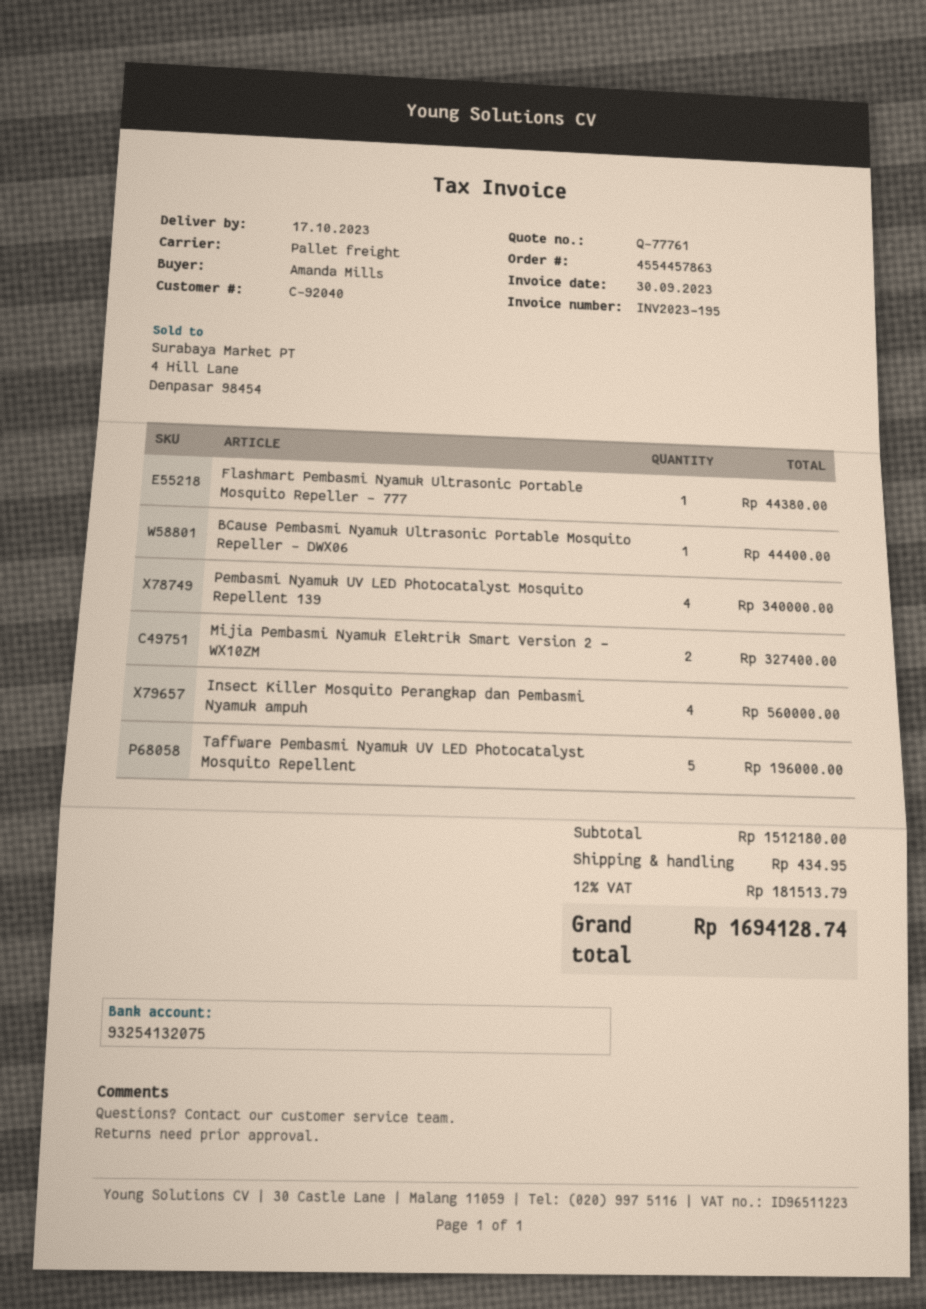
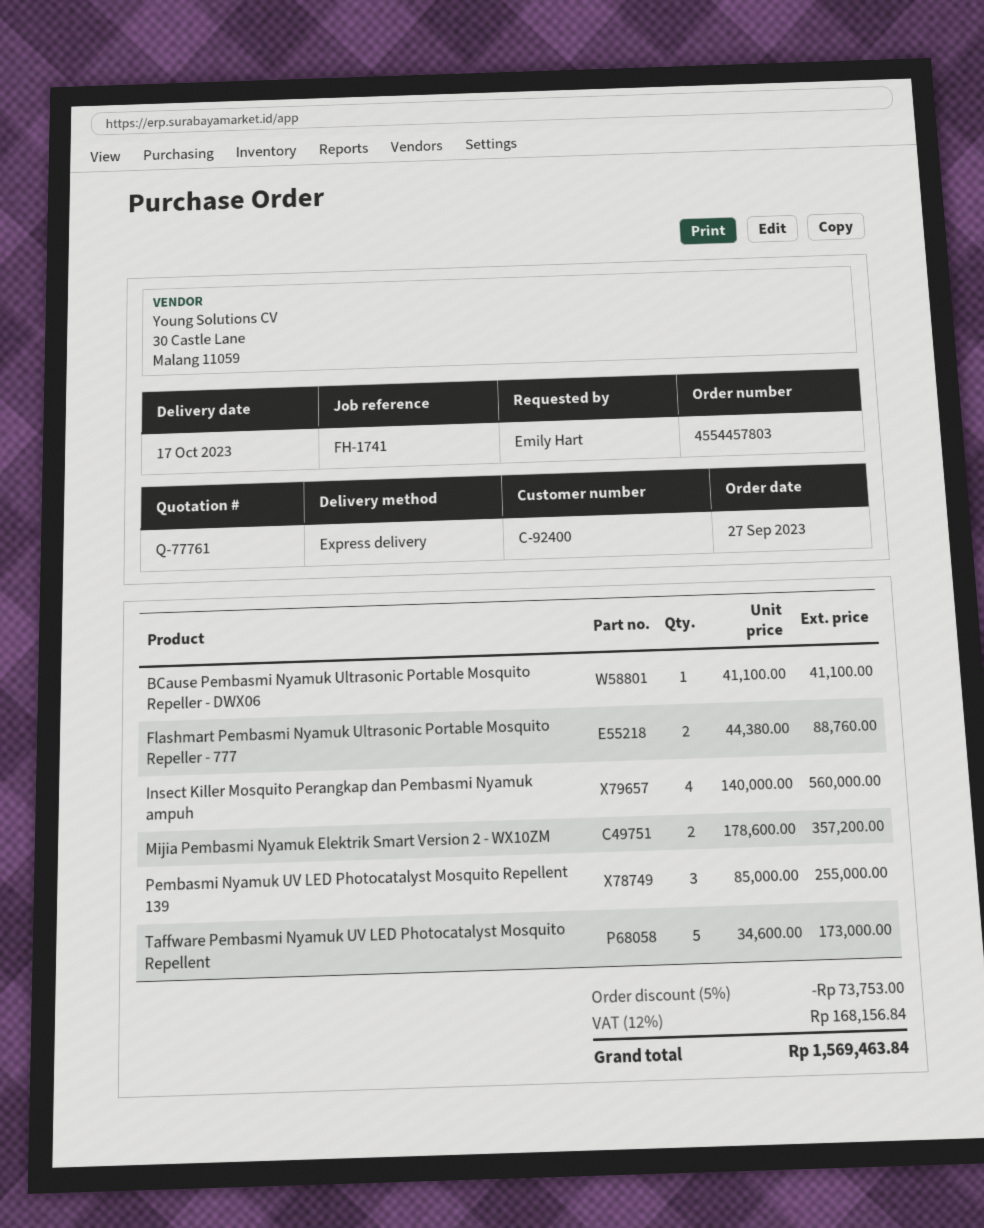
order number: 4554457863 -> 4554457803
customer number: C-92040 -> C-92400
ordered by: Amanda Mills -> Emily Hart
shipping method: pallet freight -> express
Flashmart Pembasmi Nyamuk Ultrasonic Portable Mosquito Repeller - 777: 1 for 44380.00 -> 2 for 88760.00
BCause Pembasmi Nyamuk Ultrasonic Portable Mosquito Repeller - DWX06: 1 for 44400.00 -> 1 for 41100.00
Pembasmi Nyamuk UV LED Photocatalyst Mosquito Repellent 139: 4 for 340000.00 -> 3 for 255000.00
Mijia Pembasmi Nyamuk Elektrik Smart Version 2 - WX10ZM: 2 for 327400.00 -> 2 for 357200.00
Taffware Pembasmi Nyamuk UV LED Photocatalyst Mosquito Repellent: 5 for 196000.00 -> 5 for 173000.00
discount: none -> 5% = 73753.00
shipping: 434.95 -> none
tax: 12% = 181513.79 -> 12% = 168156.84
total: 1694128.74 -> 1569463.84

